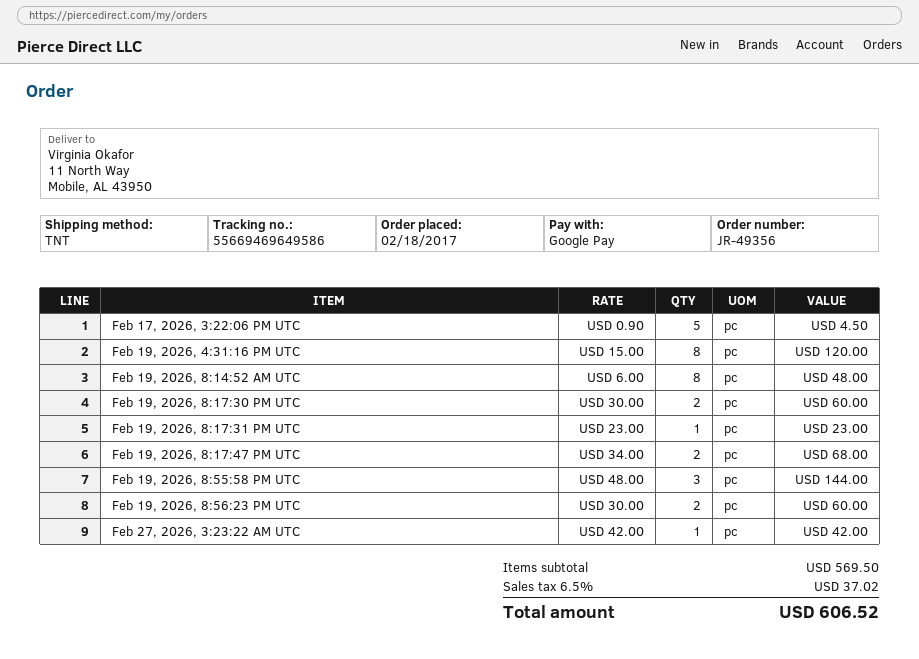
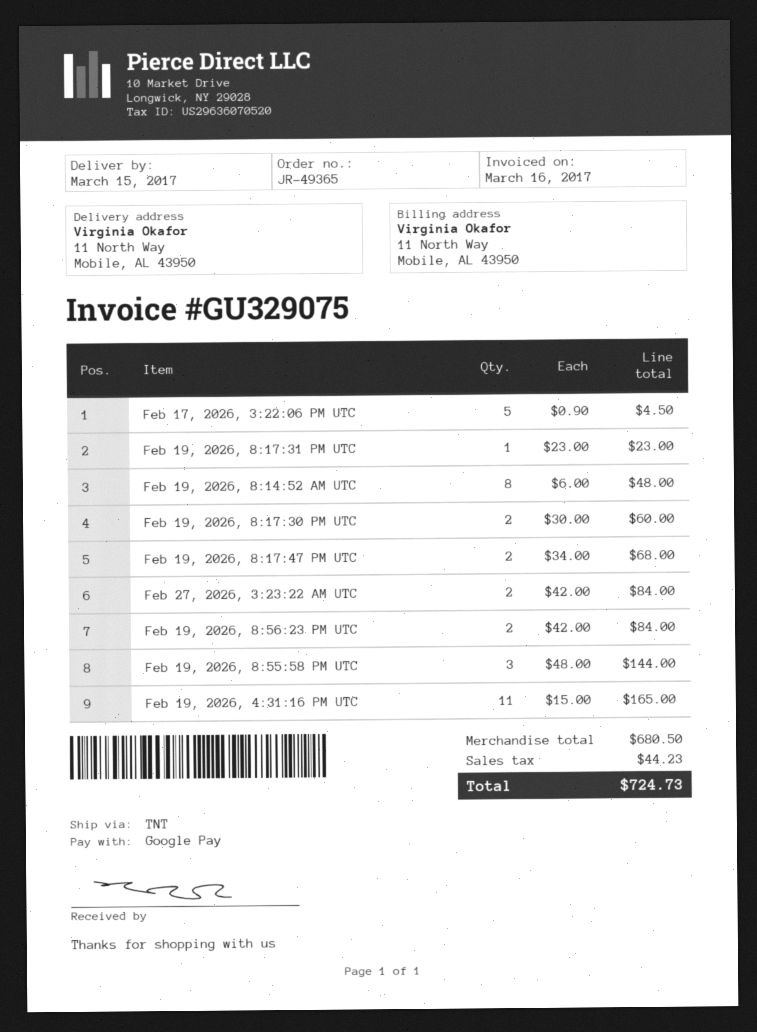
order number: JR-49356 -> JR-49365
Feb 19, 2026, 4:31:16 PM UTC: 8 x 15.00 = 120.00 -> 11 x 15.00 = 165.00
Feb 19, 2026, 8:56:23 PM UTC: 2 x 30.00 = 60.00 -> 2 x 42.00 = 84.00
Feb 27, 2026, 3:23:22 AM UTC: 1 x 42.00 = 42.00 -> 2 x 42.00 = 84.00
subtotal: 569.50 -> 680.50
tax: 37.02 -> 44.23
total: 606.52 -> 724.73

